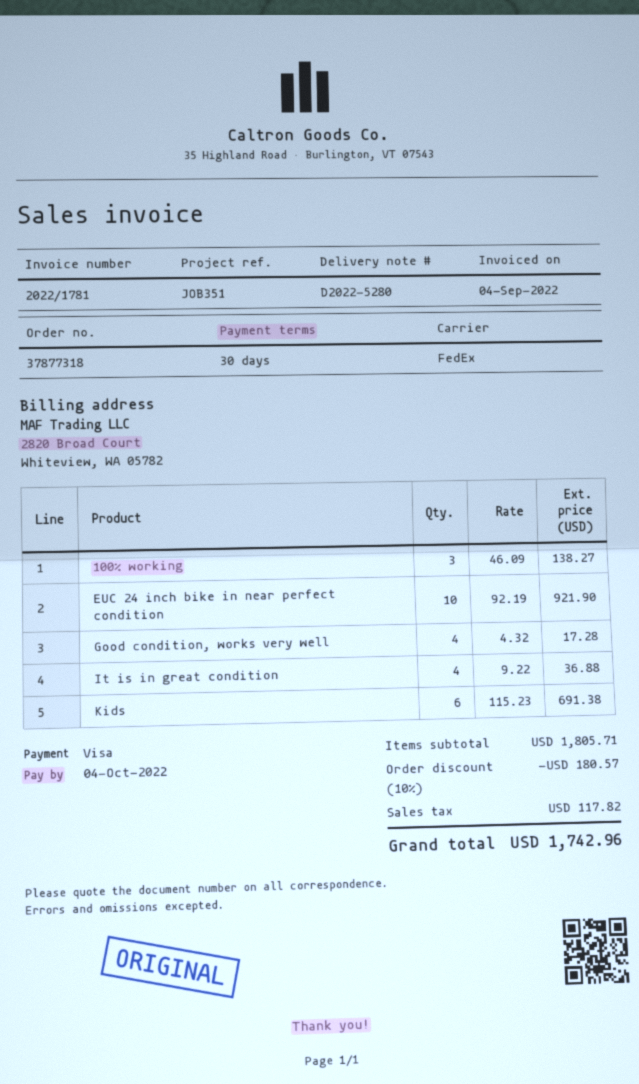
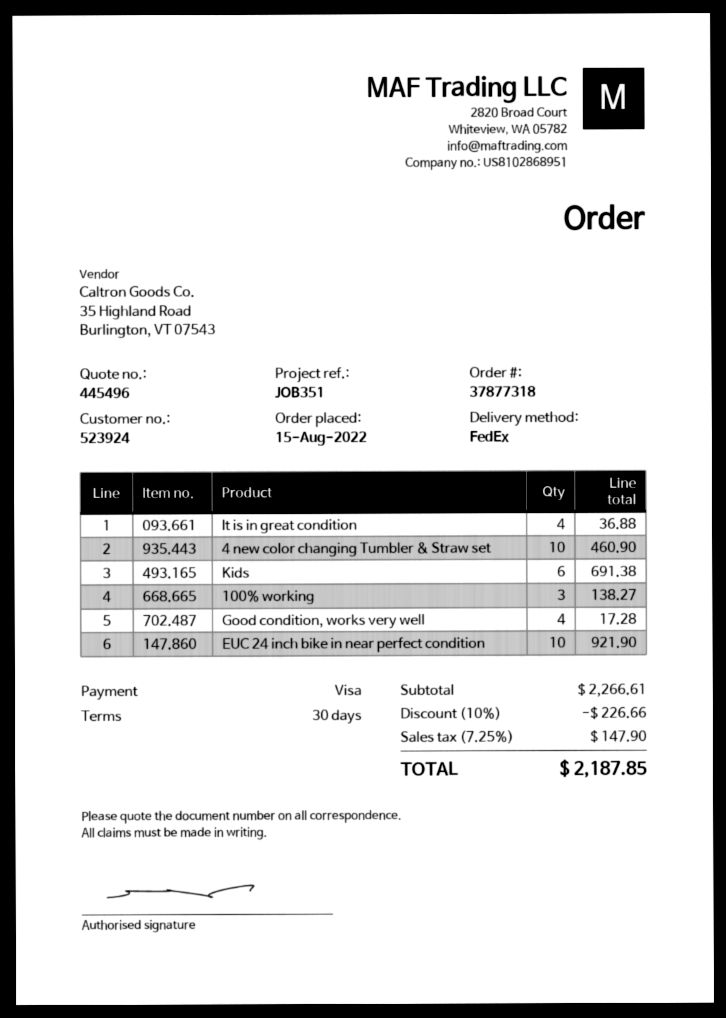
4 new color changing Tumbler & Straw set: none -> 10 for 460.90
subtotal: 1805.71 -> 2266.61
discount: 10% = 180.57 -> 10% = 226.66
tax: 117.82 -> 147.90
total: 1742.96 -> 2187.85

